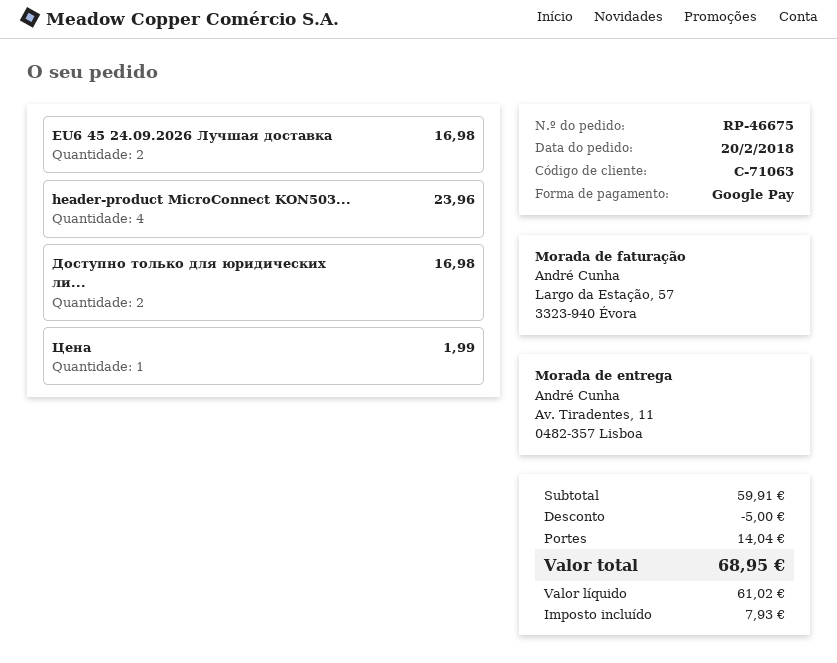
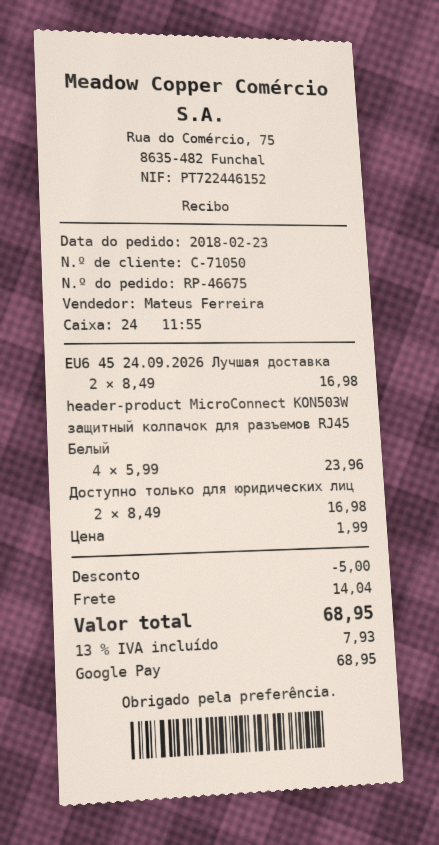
order date: 2018-02-20 -> 2018-02-23
customer number: C-71063 -> C-71050

